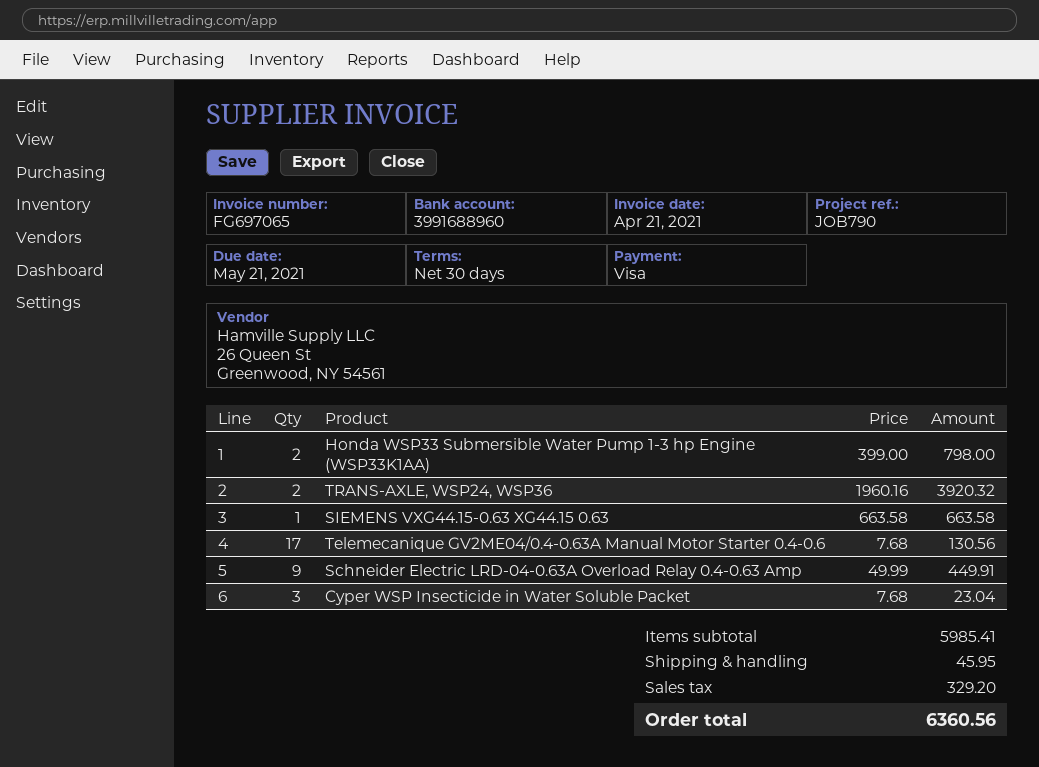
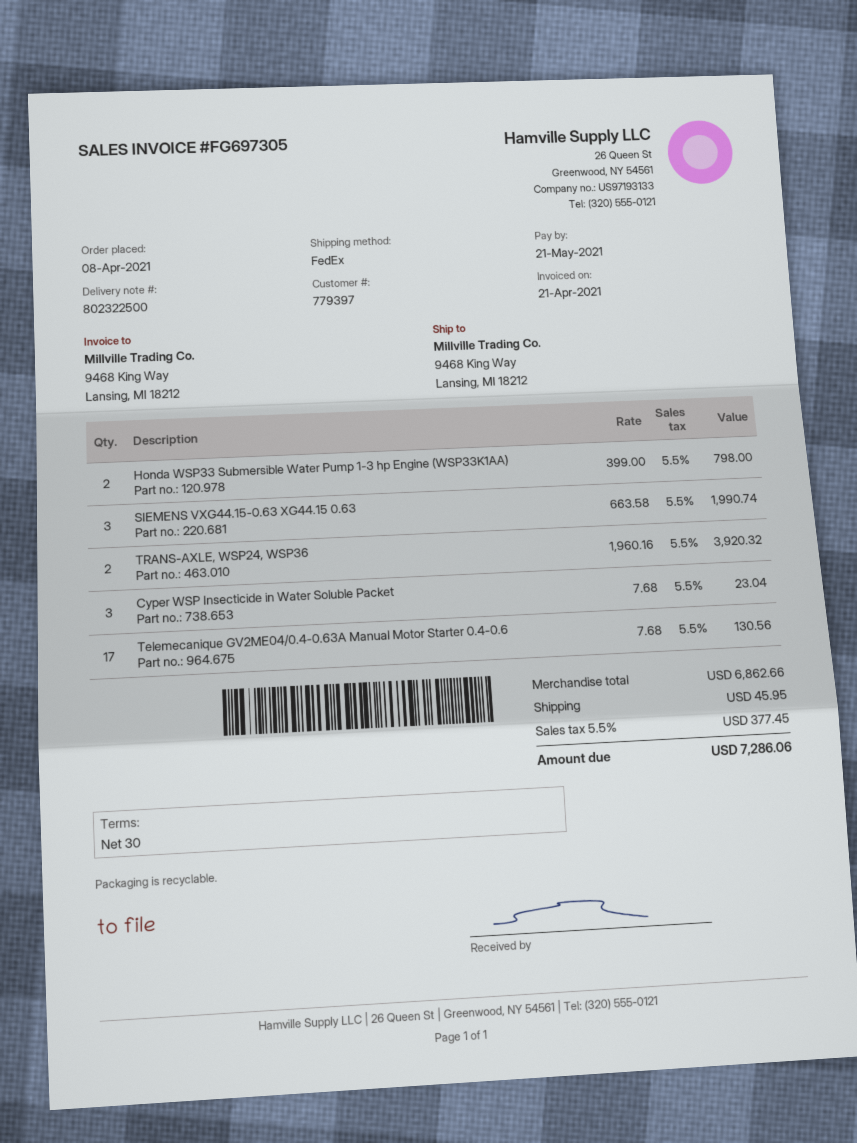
invoice number: FG697065 -> FG697305
SIEMENS VXG44.15-0.63 XG44.15 0.63: 1 x 663.58 = 663.58 -> 3 x 663.58 = 1990.74
Schneider Electric LRD-04-0.63A Overload Relay 0.4-0.63 Amp: 9 x 49.99 = 449.91 -> none
subtotal: 5985.41 -> 6862.66
tax: 329.20 -> 377.45
total: 6360.56 -> 7286.06

